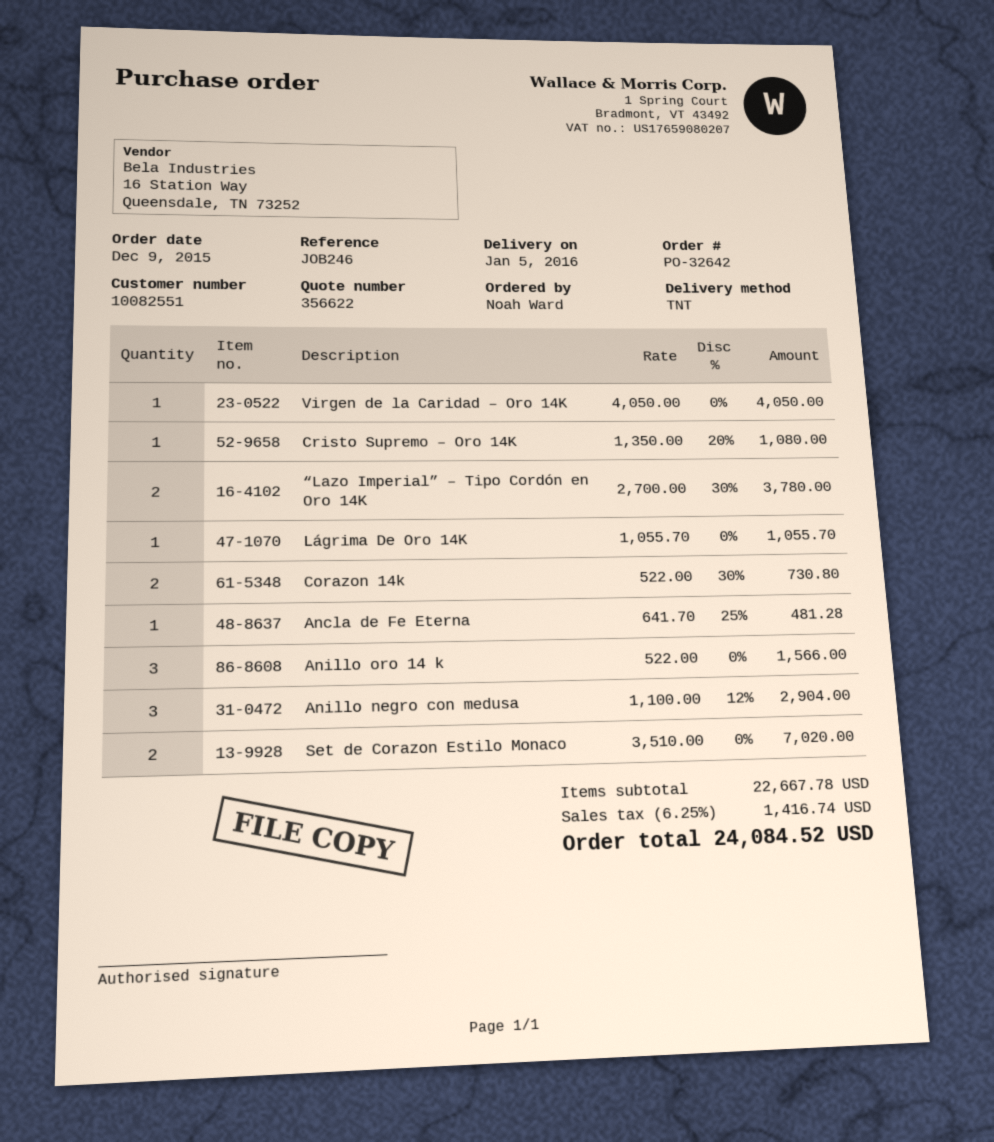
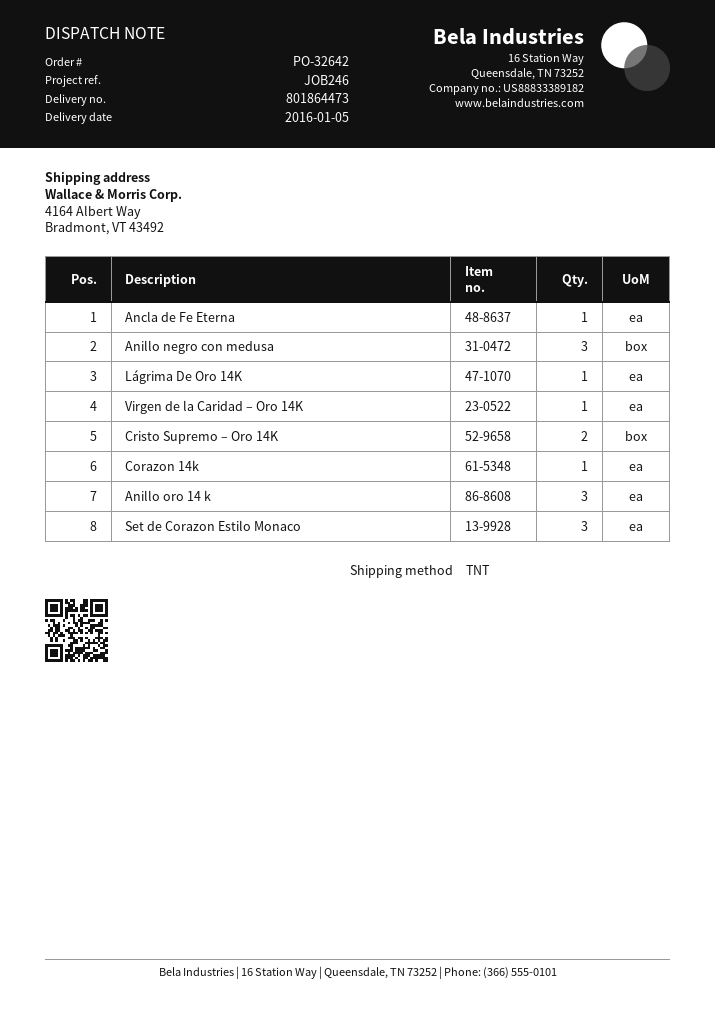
Cristo Supremo – Oro 14K: 1 -> 2
“Lazo Imperial” – Tipo Cordón en Oro 14K: 2 -> none
Corazon 14k: 2 -> 1
Set de Corazon Estilo Monaco: 2 -> 3

